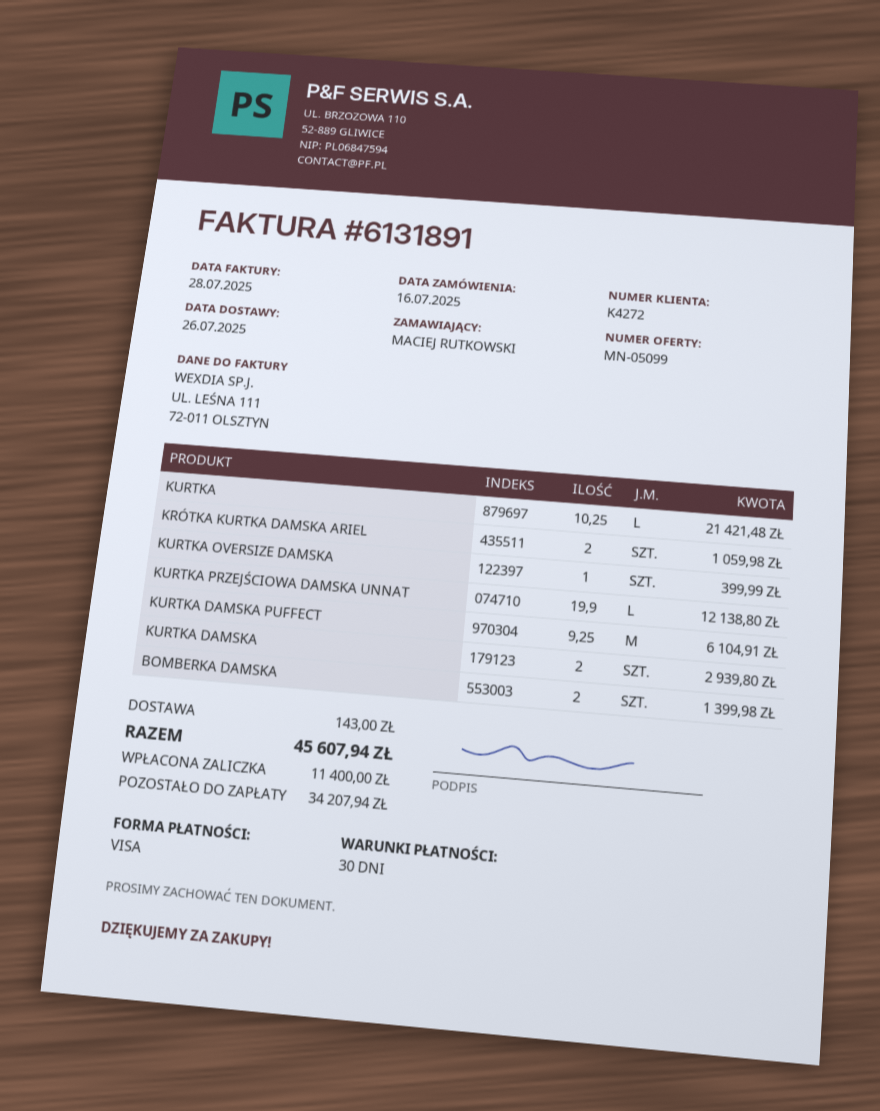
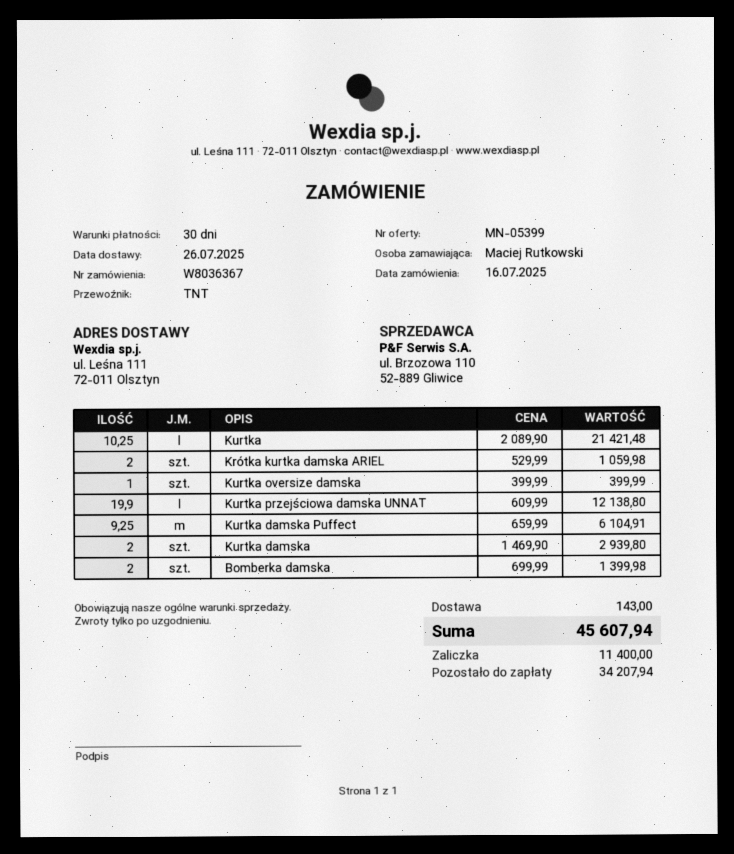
quote number: MN-05099 -> MN-05399

